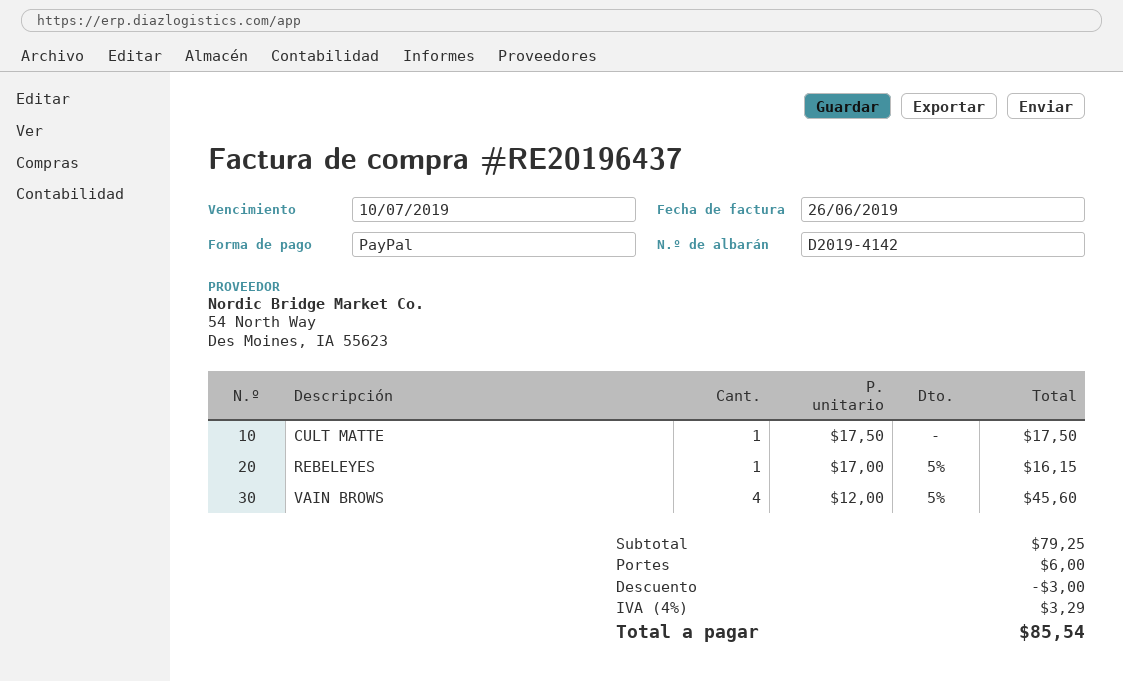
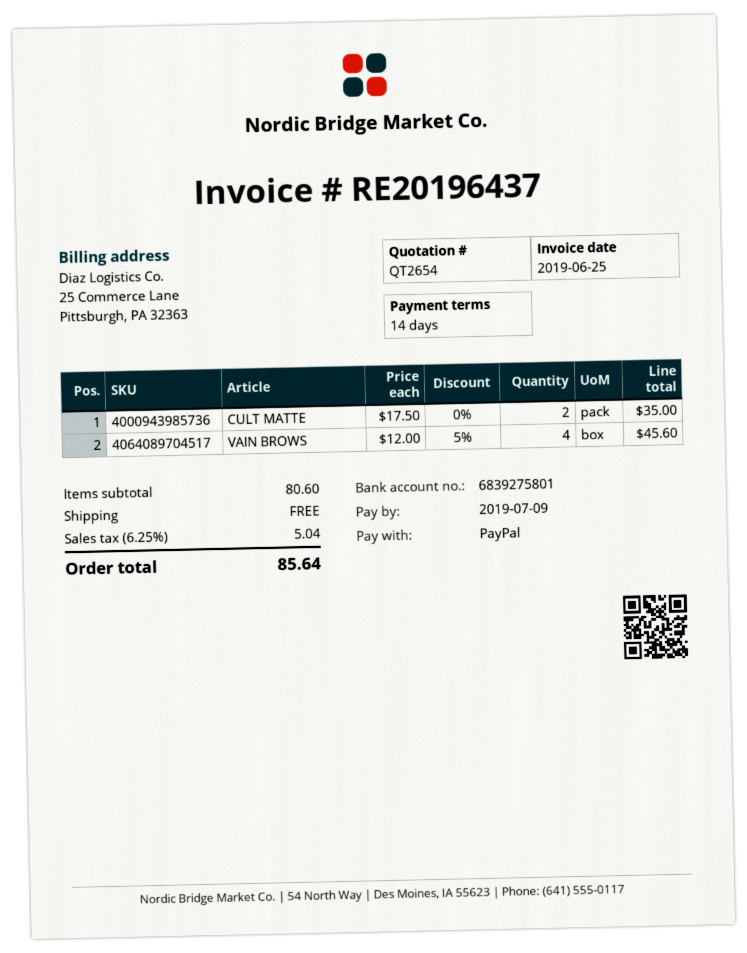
invoice date: 2019-06-26 -> 2019-06-25
due date: 2019-07-10 -> 2019-07-09
CULT MATTE: 1 x 17.50 = 17.50 -> 2 x 17.50 = 35.00
REBELEYES: 1 x 17.00 - 5% = 16.15 -> none
subtotal: 79.25 -> 80.60
discount: 3.00 -> none
shipping: 6.00 -> 0.00
tax: 4% = 3.29 -> 6.25% = 5.04
total: 85.54 -> 85.64

